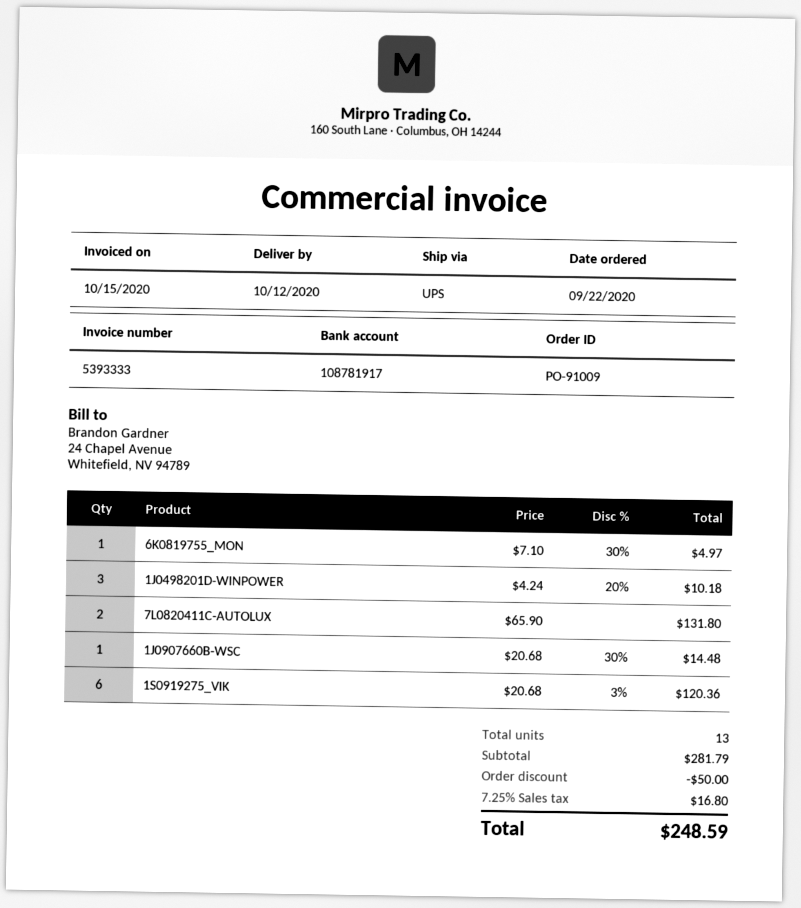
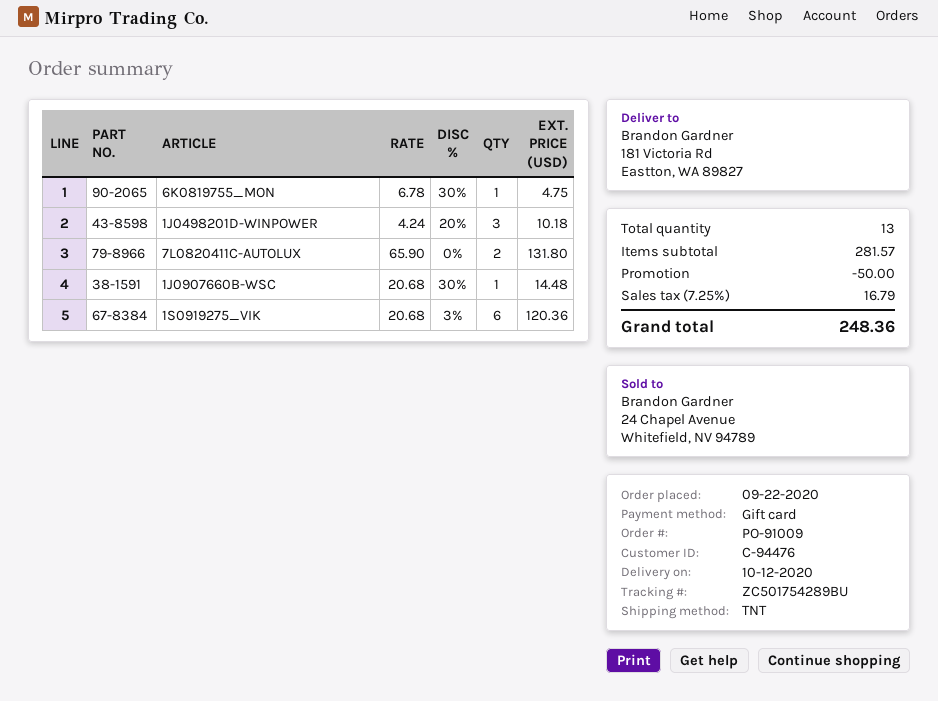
shipping method: UPS -> TNT
6K0819755_MON: 1 x 7.10 - 30% = 4.97 -> 1 x 6.78 - 30% = 4.75
subtotal: 281.79 -> 281.57
tax: 7.25% = 16.80 -> 7.25% = 16.79
total: 248.59 -> 248.36

